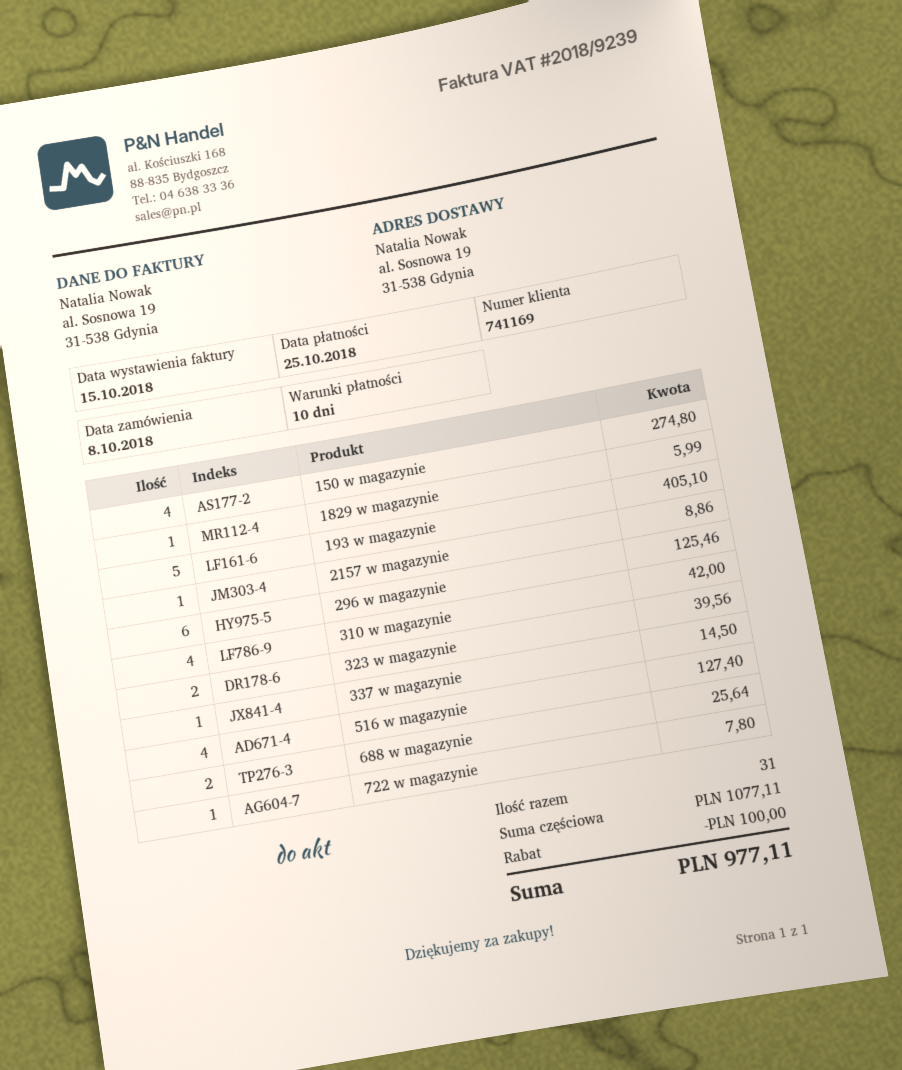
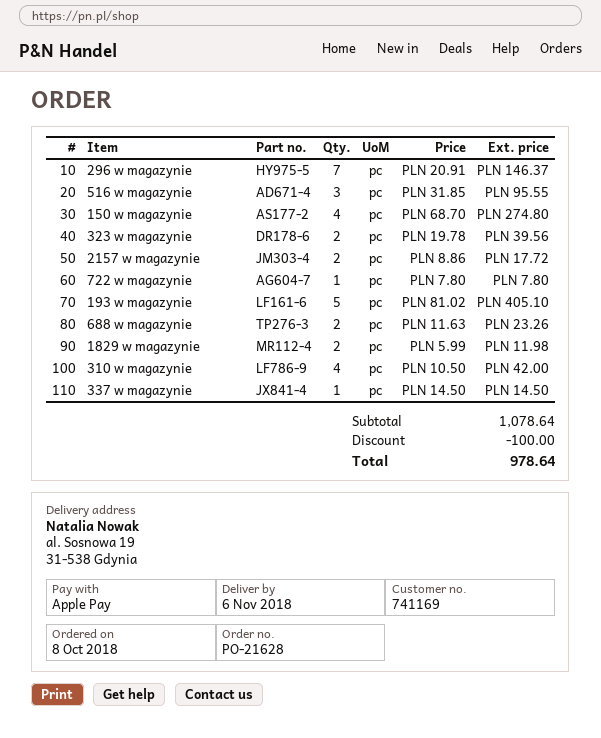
1829 w magazynie: 1 for 5.99 -> 2 for 11.98
2157 w magazynie: 1 for 8.86 -> 2 for 17.72
296 w magazynie: 6 for 125.46 -> 7 for 146.37
516 w magazynie: 4 for 127.40 -> 3 for 95.55
688 w magazynie: 2 for 25.64 -> 2 for 23.26
subtotal: 1077.11 -> 1078.64
total: 977.11 -> 978.64

